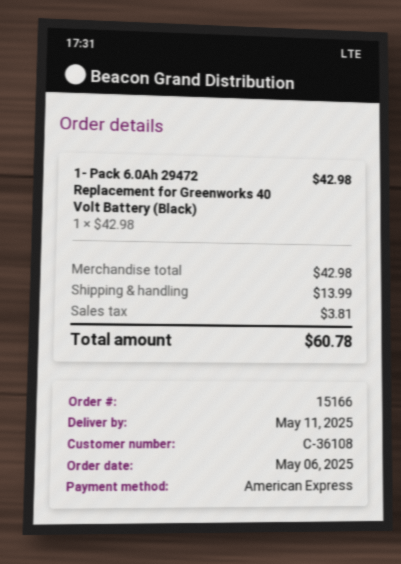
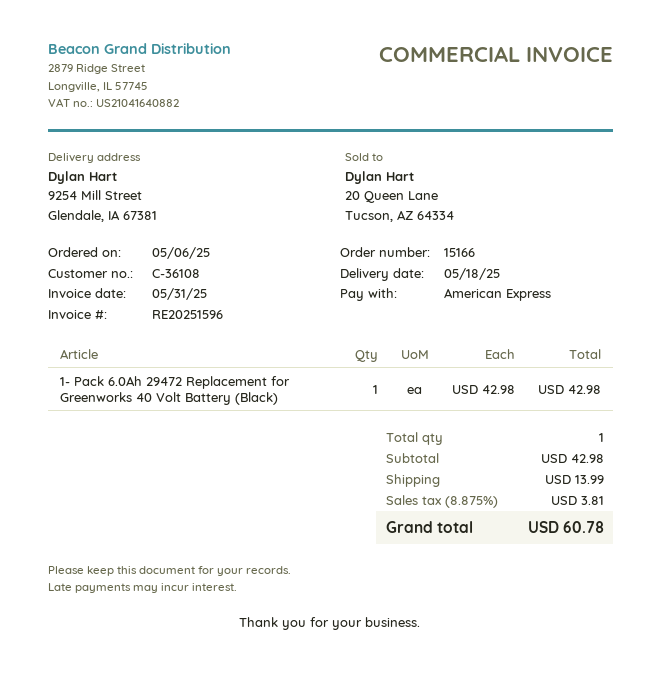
delivery date: 2025-05-11 -> 2025-05-18

